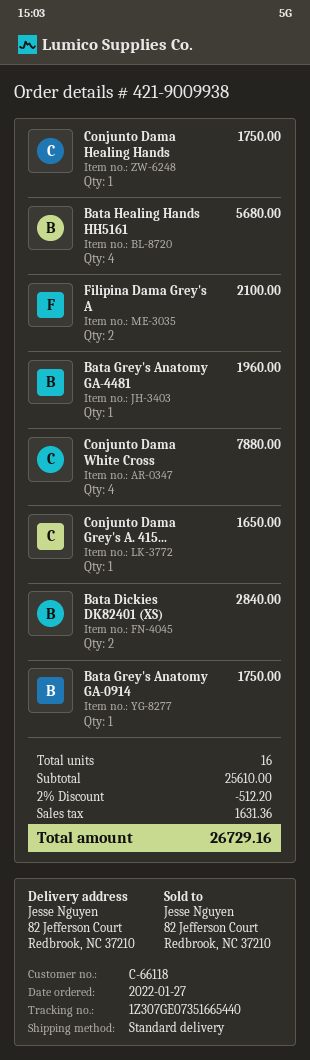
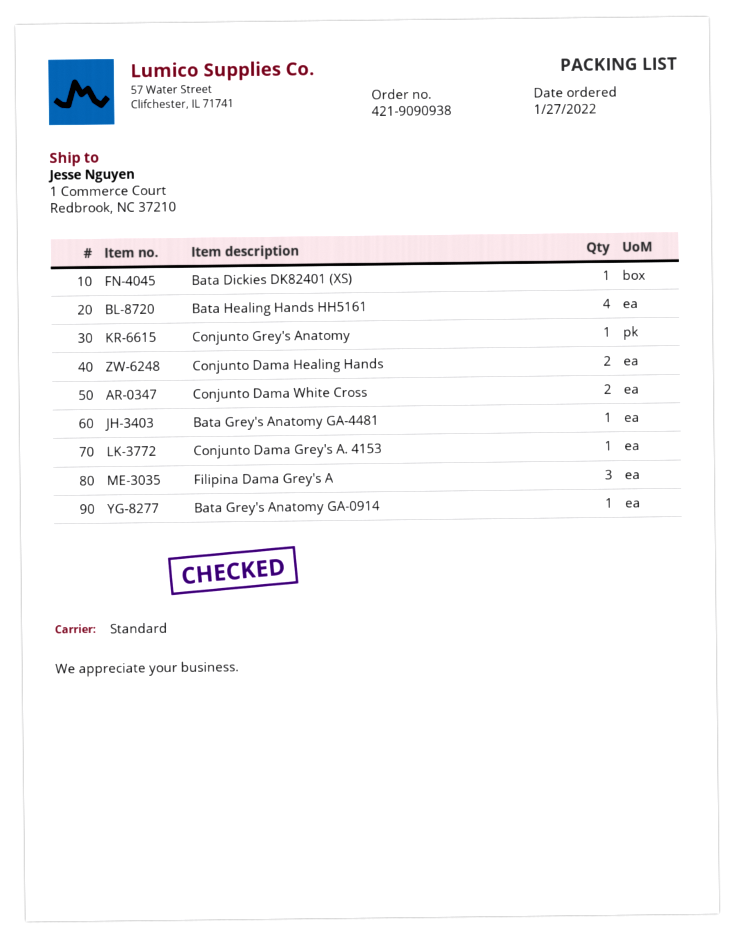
order number: 421-9009938 -> 421-9090938
ship to: 82 Jefferson Court, Redbrook, NC 37210 -> 1 Commerce Court, Redbrook, NC 37210
Conjunto Dama Healing Hands: 1 -> 2
Filipina Dama Grey's A: 2 -> 3
Conjunto Dama White Cross: 4 -> 2
Bata Dickies DK82401 (XS): 2 -> 1
Conjunto Grey's Anatomy: none -> 1

